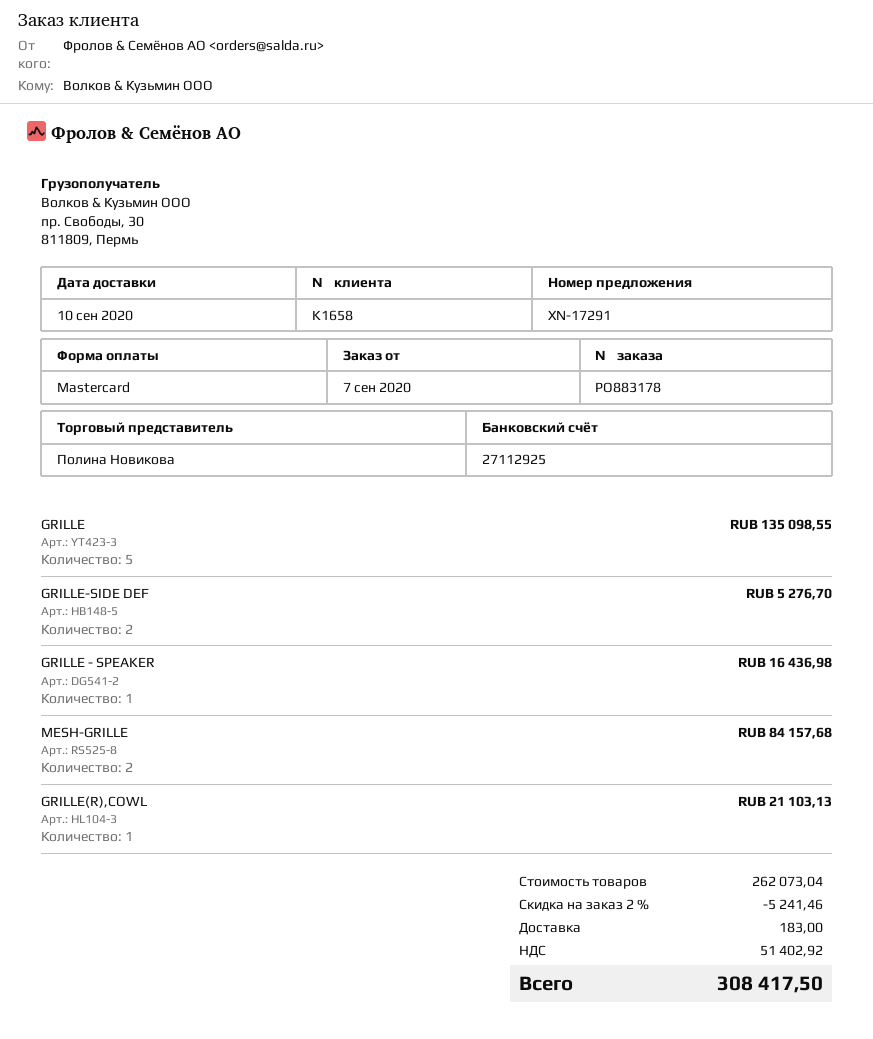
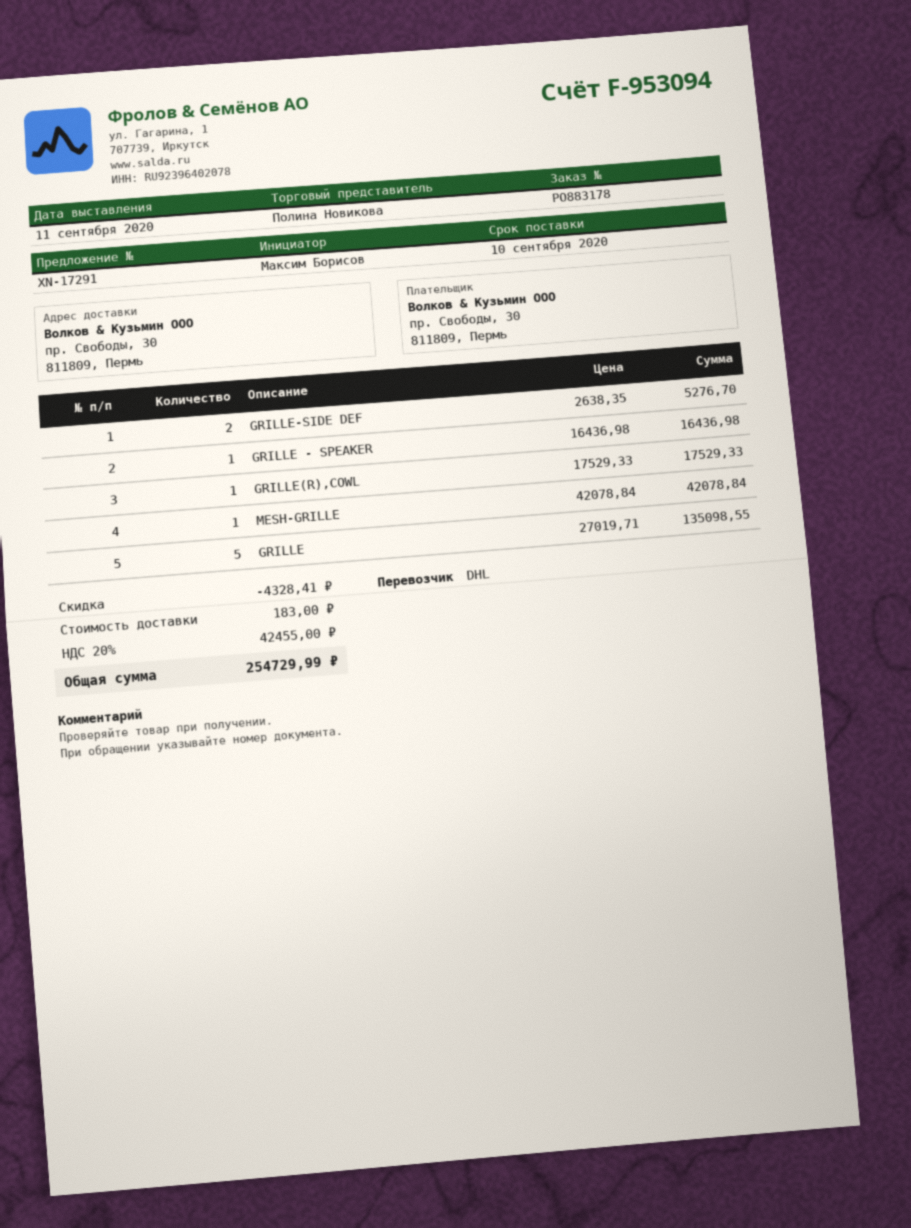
MESH-GRILLE: 2 for 84157.68 -> 1 for 42078.84
GRILLE(R),COWL: 1 for 21103.13 -> 1 for 17529.33
discount: 5241.46 -> 4328.41
tax: 51402.92 -> 42455.00
total: 308417.50 -> 254729.99

